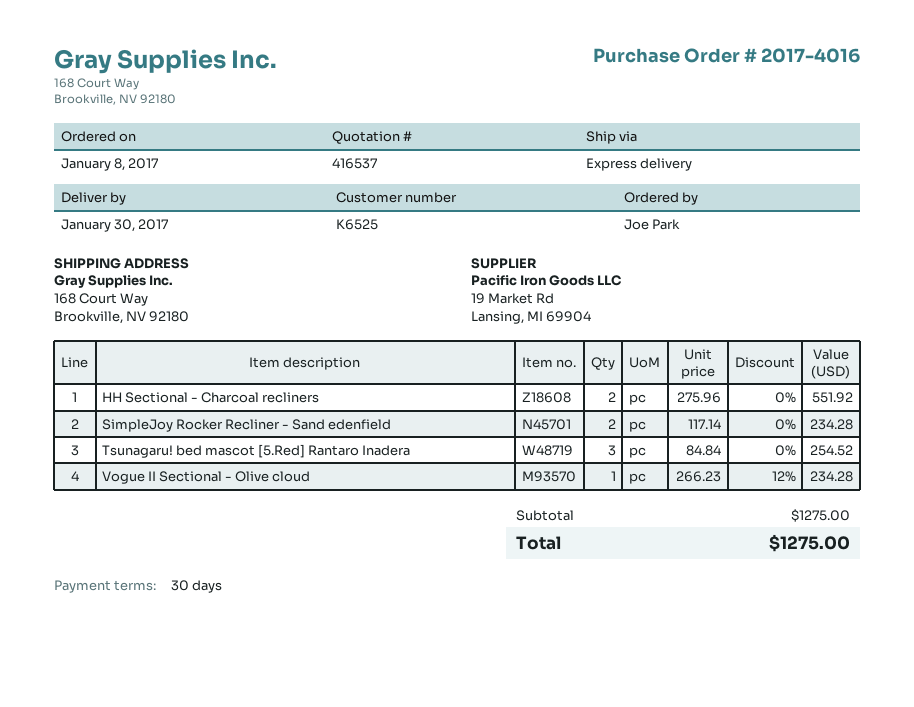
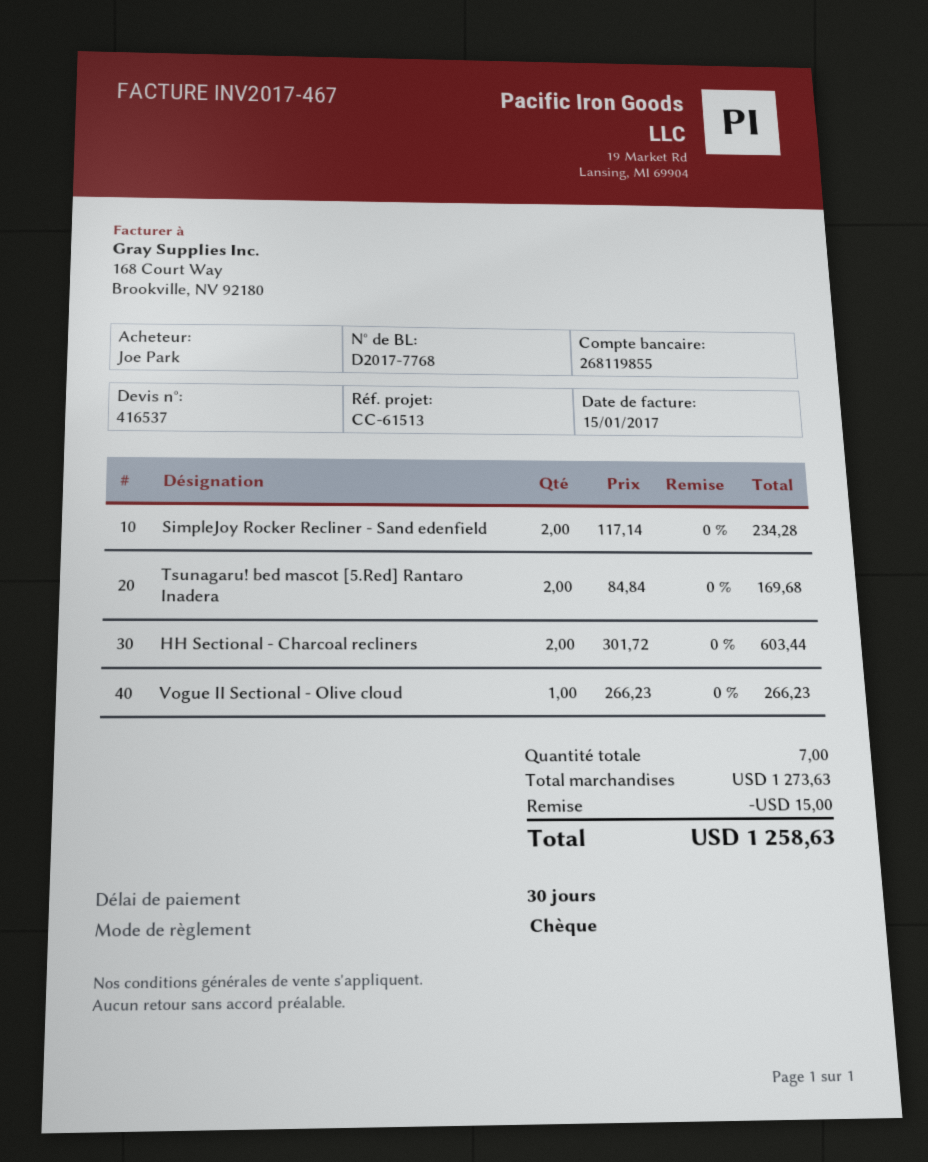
HH Sectional - Charcoal recliners: 2 x 275.96 = 551.92 -> 2 x 301.72 = 603.44
Tsunagaru! bed mascot [5.Red] Rantaro Inadera: 3 x 84.84 = 254.52 -> 2 x 84.84 = 169.68
Vogue II Sectional - Olive cloud: 1 x 266.23 - 12% = 234.28 -> 1 x 266.23 = 266.23
subtotal: 1275.00 -> 1273.63
discount: none -> 15.00
total: 1275.00 -> 1258.63

